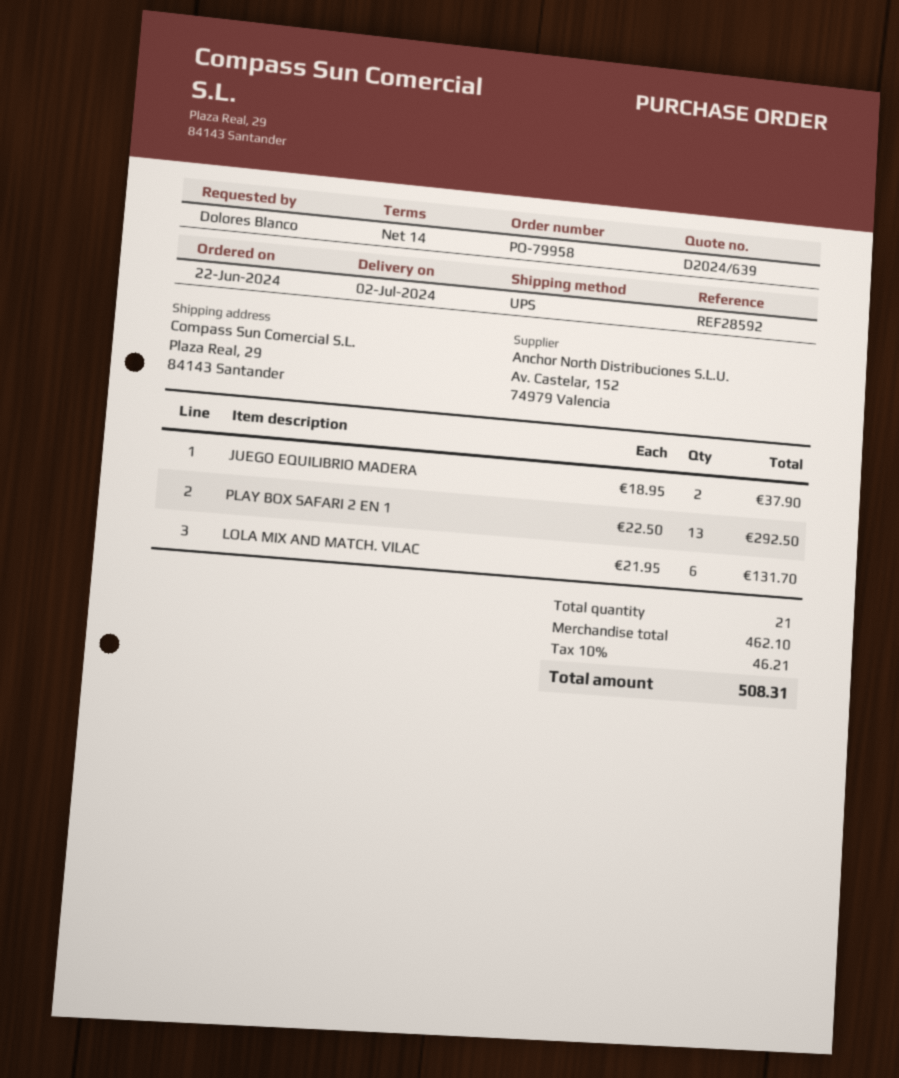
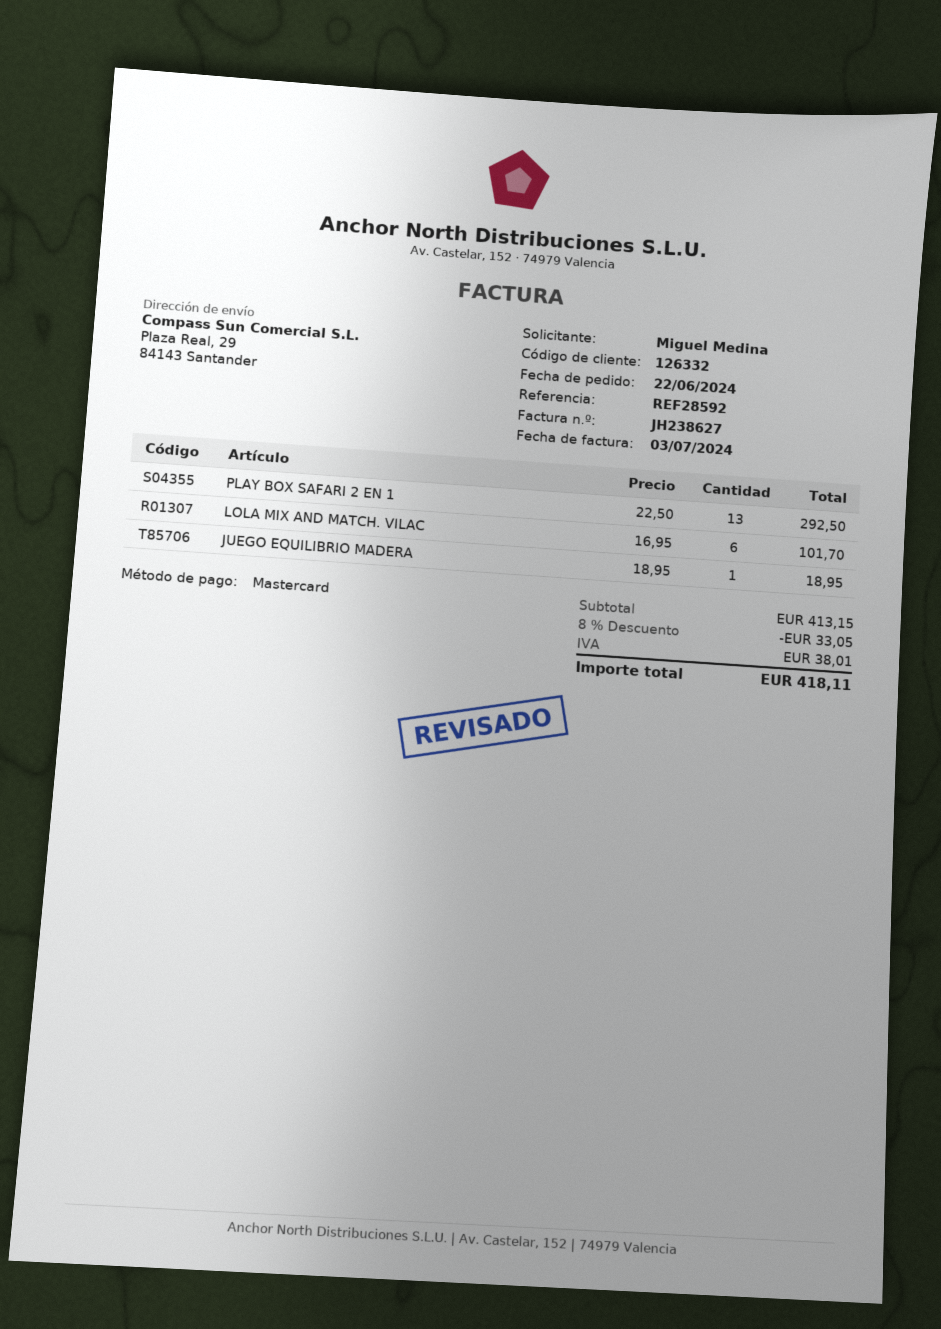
ordered by: Dolores Blanco -> Miguel Medina
JUEGO EQUILIBRIO MADERA: 2 x 18.95 = 37.90 -> 1 x 18.95 = 18.95
LOLA MIX AND MATCH. VILAC: 6 x 21.95 = 131.70 -> 6 x 16.95 = 101.70
subtotal: 462.10 -> 413.15
discount: none -> 8% = 33.05
tax: 46.21 -> 38.01
total: 508.31 -> 418.11

